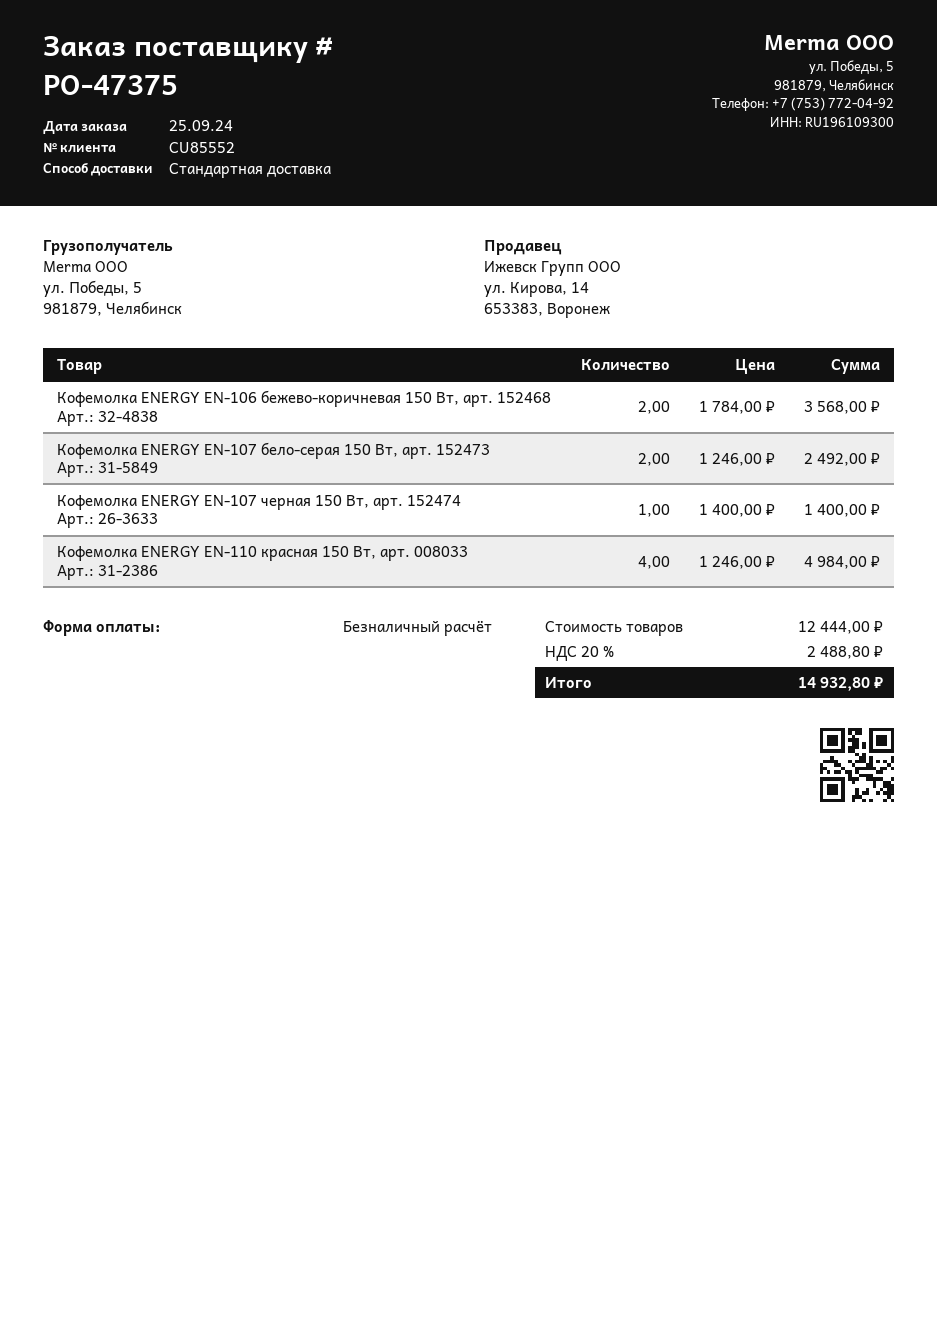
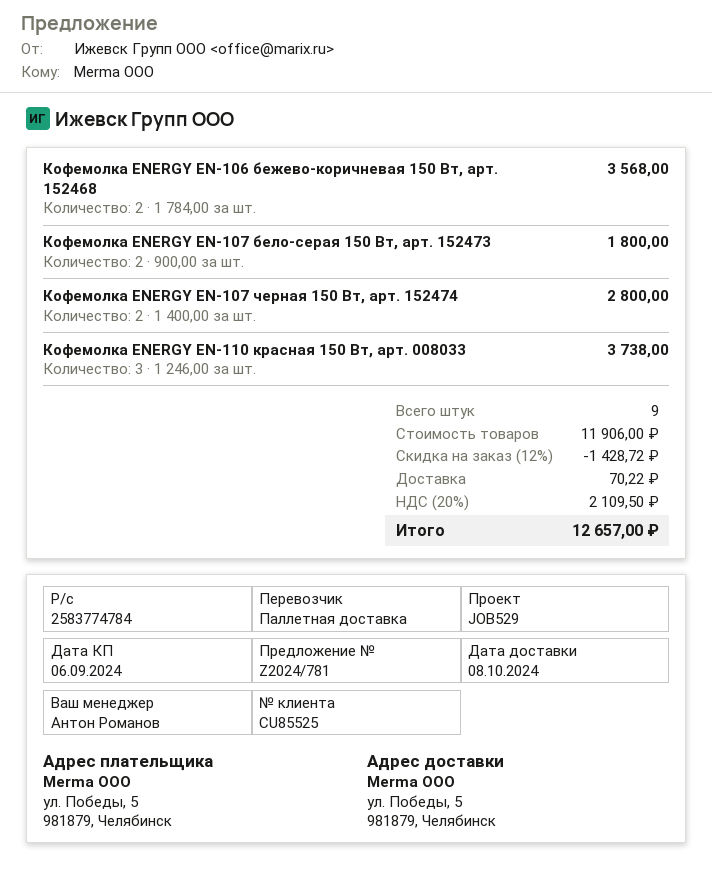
customer number: CU85552 -> CU85525
shipping method: standard -> pallet freight
Кофемолка ENERGY EN-107 бело-серая 150 Вт, арт. 152473: 2 x 1246.00 = 2492.00 -> 2 x 900.00 = 1800.00
Кофемолка ENERGY EN-107 черная 150 Вт, арт. 152474: 1 x 1400.00 = 1400.00 -> 2 x 1400.00 = 2800.00
Кофемолка ENERGY EN-110 красная 150 Вт, арт. 008033: 4 x 1246.00 = 4984.00 -> 3 x 1246.00 = 3738.00
subtotal: 12444.00 -> 11906.00
discount: none -> 12% = 1428.72
shipping: none -> 70.22
tax: 20% = 2488.80 -> 20% = 2109.50
total: 14932.80 -> 12657.00

